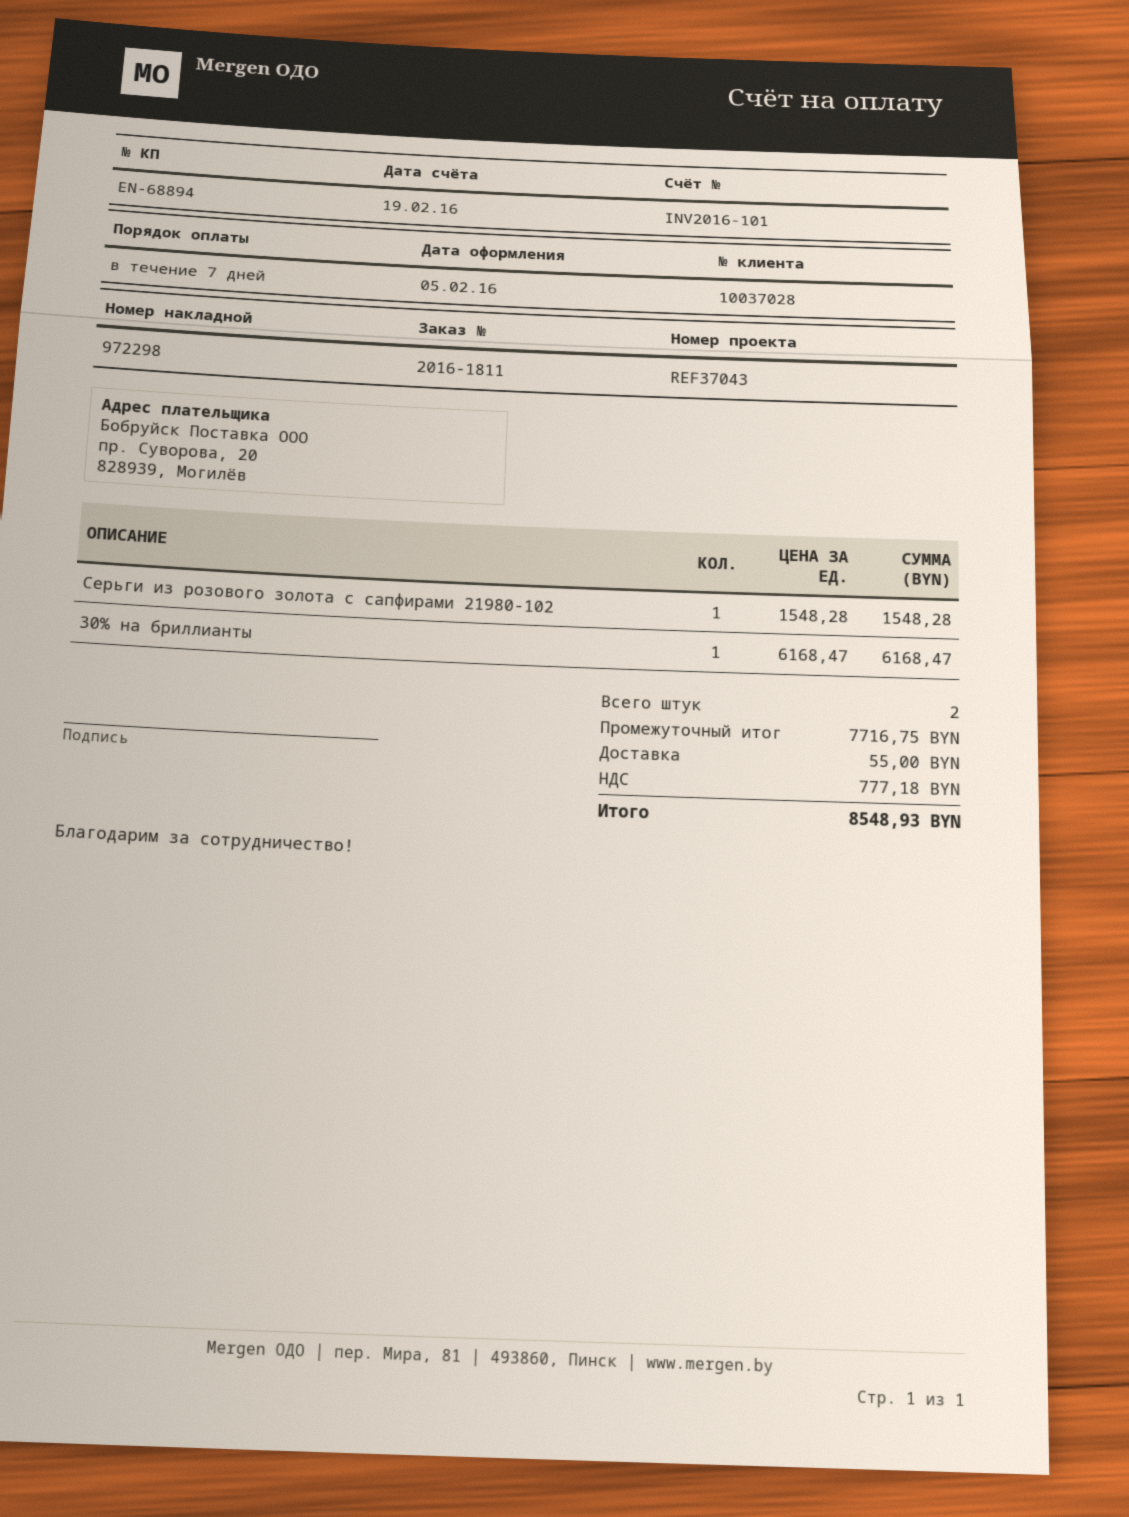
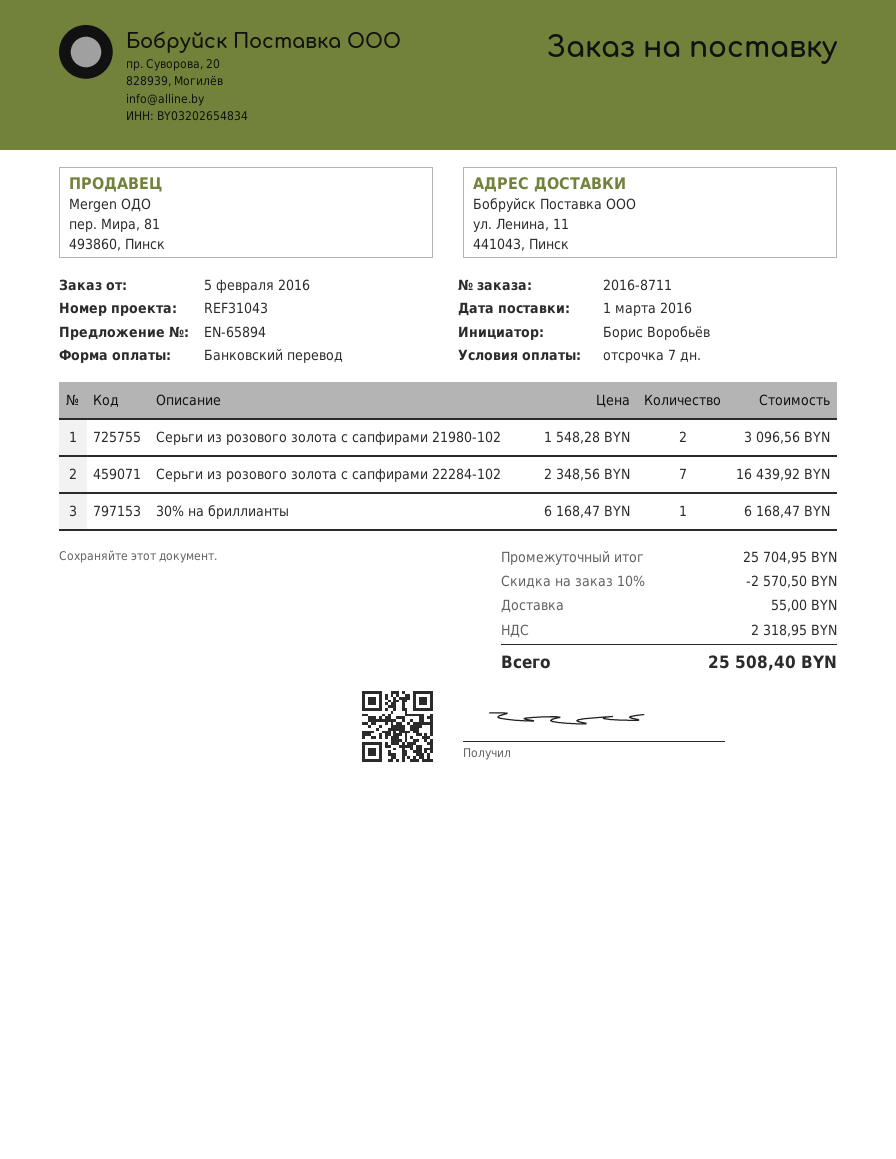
quote number: EN-68894 -> EN-65894
order number: 2016-1811 -> 2016-8711
reference: REF37043 -> REF31043
Серьги из розового золота c сапфирами 21980-102: 1 x 1548.28 = 1548.28 -> 2 x 1548.28 = 3096.56
Серьги из розового золота c сапфирами 22284-102: none -> 7 x 2348.56 = 16439.92
subtotal: 7716.75 -> 25704.95
discount: none -> 10% = 2570.50
tax: 777.18 -> 2318.95
total: 8548.93 -> 25508.40

